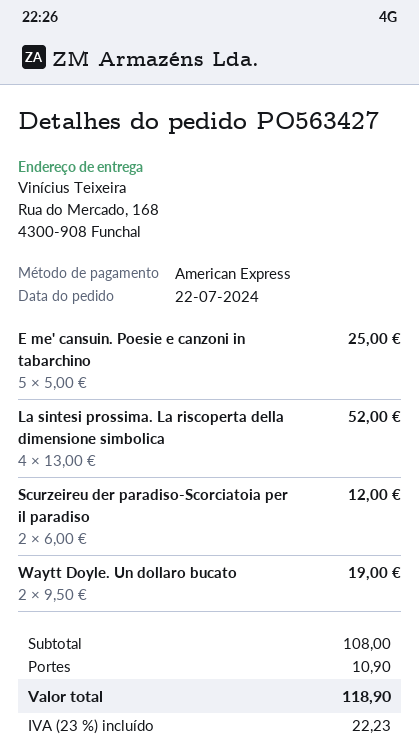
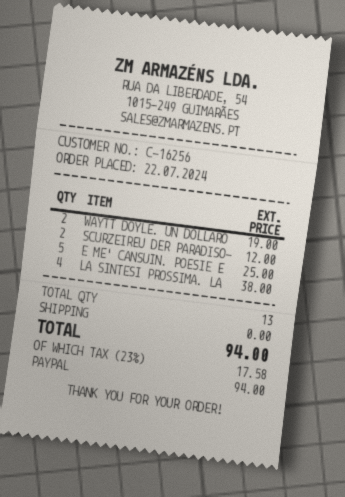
payment method: American Express -> PayPal
La sintesi prossima. La riscoperta della dimensione simbolica: 4 for 52.00 -> 4 for 38.00
shipping: 10.90 -> 0.00
tax: 23% = 22.23 -> 23% = 17.58
total: 118.90 -> 94.00

